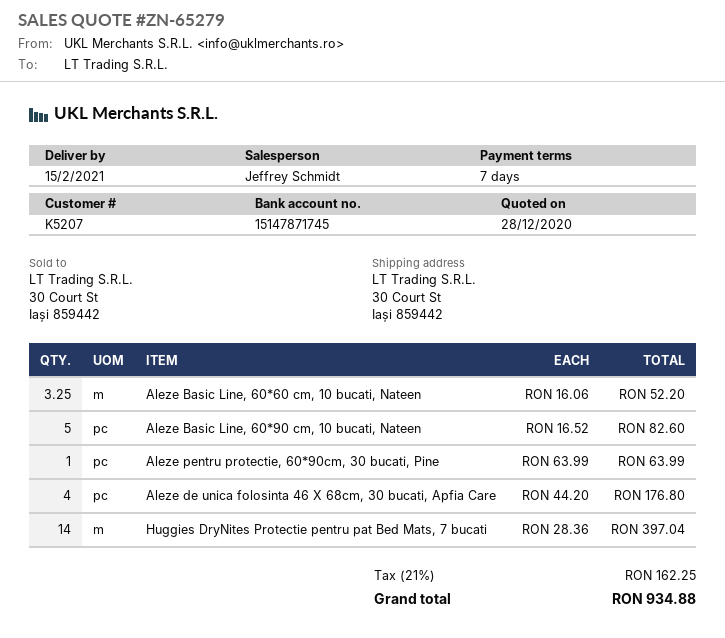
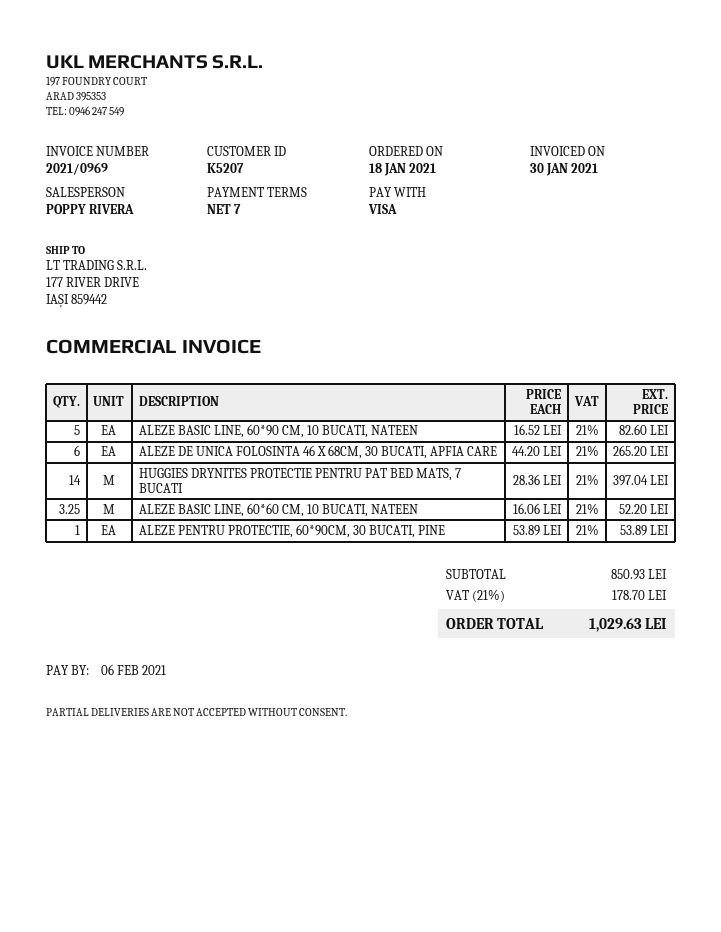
sales rep: Jeffrey Schmidt -> POPPY RIVERA
ship to: 30 Court St, Iași 859442 -> 177 RIVER DRIVE, IAȘI 859442
Aleze pentru protectie, 60*90cm, 30 bucati, Pine: 1 x 63.99 = 63.99 -> 1 x 53.89 = 53.89
Aleze de unica folosinta 46 X 68cm, 30 bucati, Apfia Care: 4 x 44.20 = 176.80 -> 6 x 44.20 = 265.20
tax: 21% = 162.25 -> 21% = 178.70
total: 934.88 -> 1029.63

